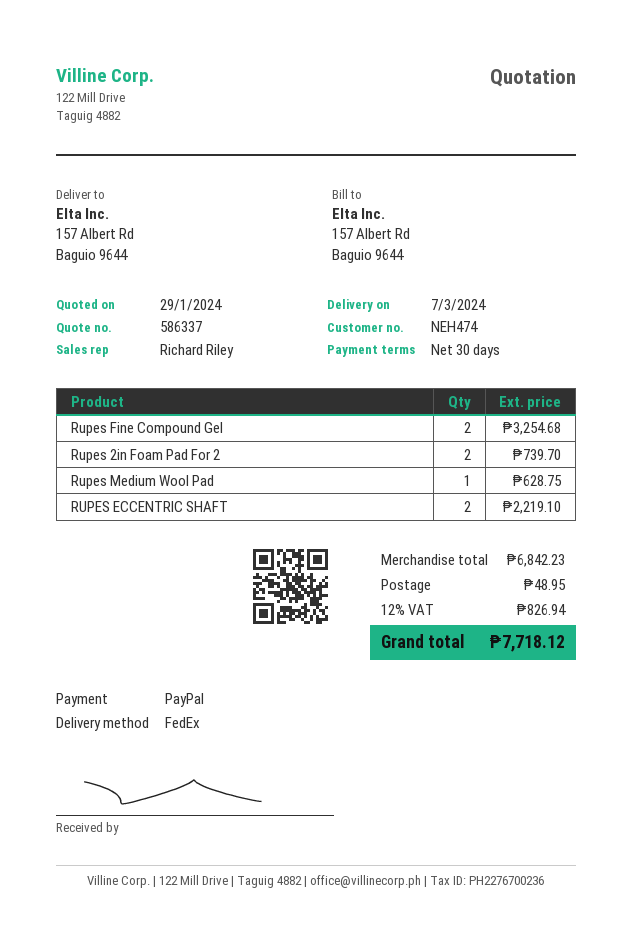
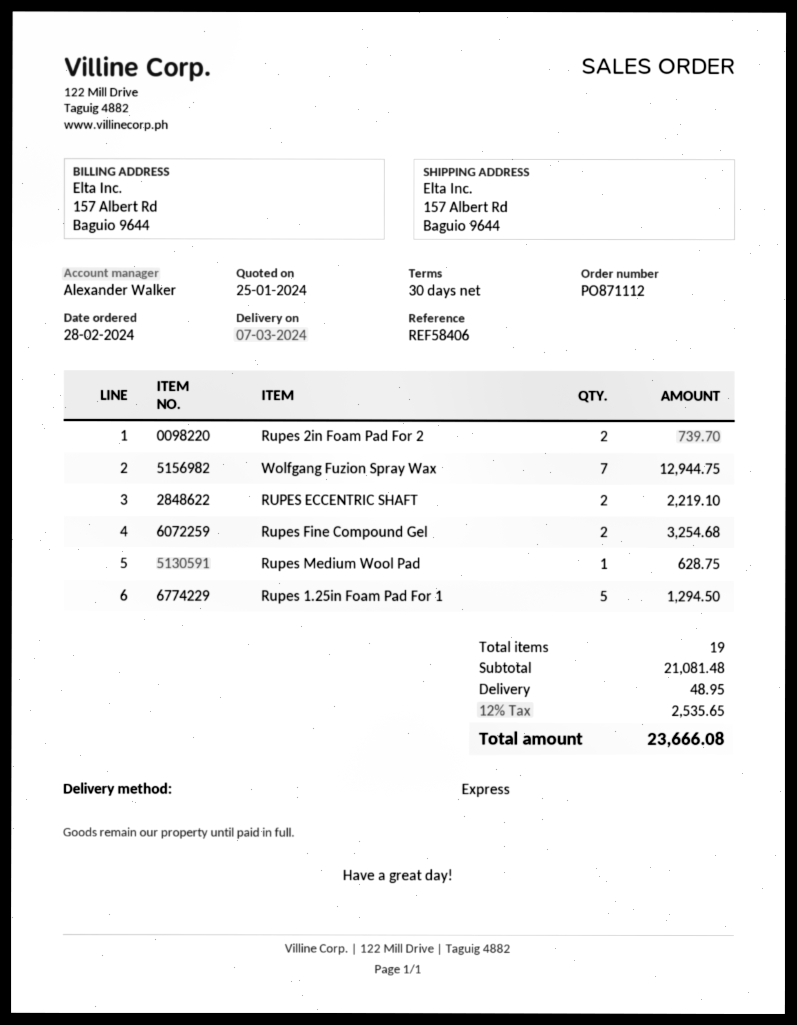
quote date: 2024-01-29 -> 2024-01-25
sales rep: Richard Riley -> Alexander Walker
shipping method: FedEx -> express
Wolfgang Fuzion Spray Wax: none -> 7 for 12944.75
Rupes 1.25in Foam Pad For 1: none -> 5 for 1294.50
subtotal: 6842.23 -> 21081.48
tax: 12% = 826.94 -> 12% = 2535.65
total: 7718.12 -> 23666.08

